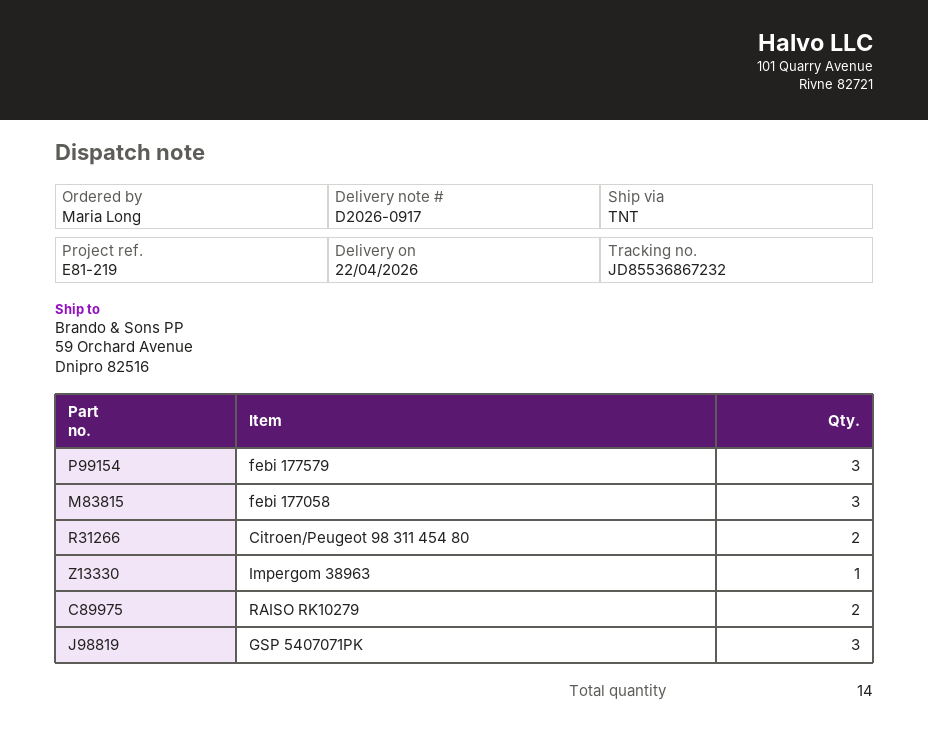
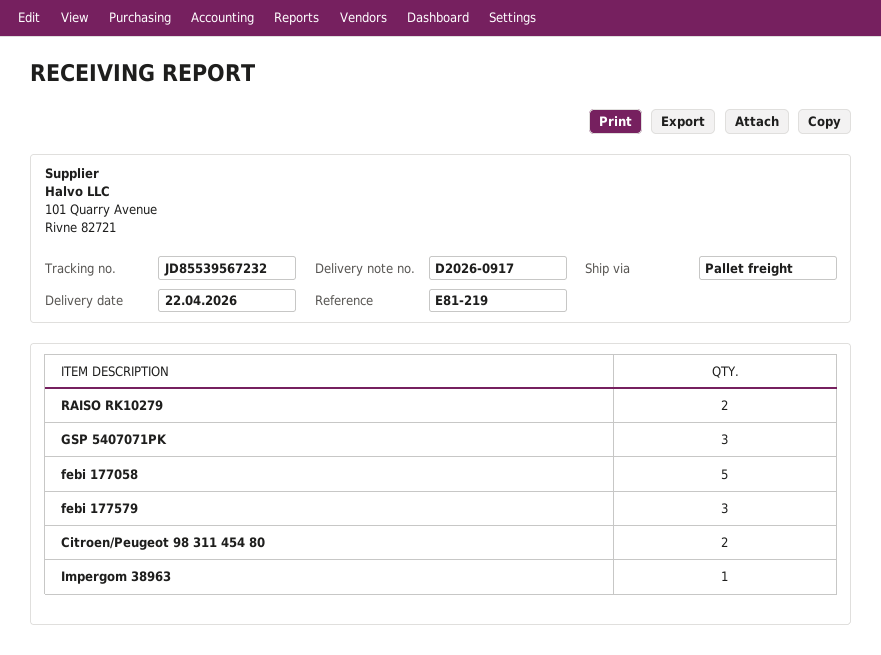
shipping method: TNT -> pallet freight
tracking number: JD85536867232 -> JD85539567232
febi 177058: 3 -> 5

